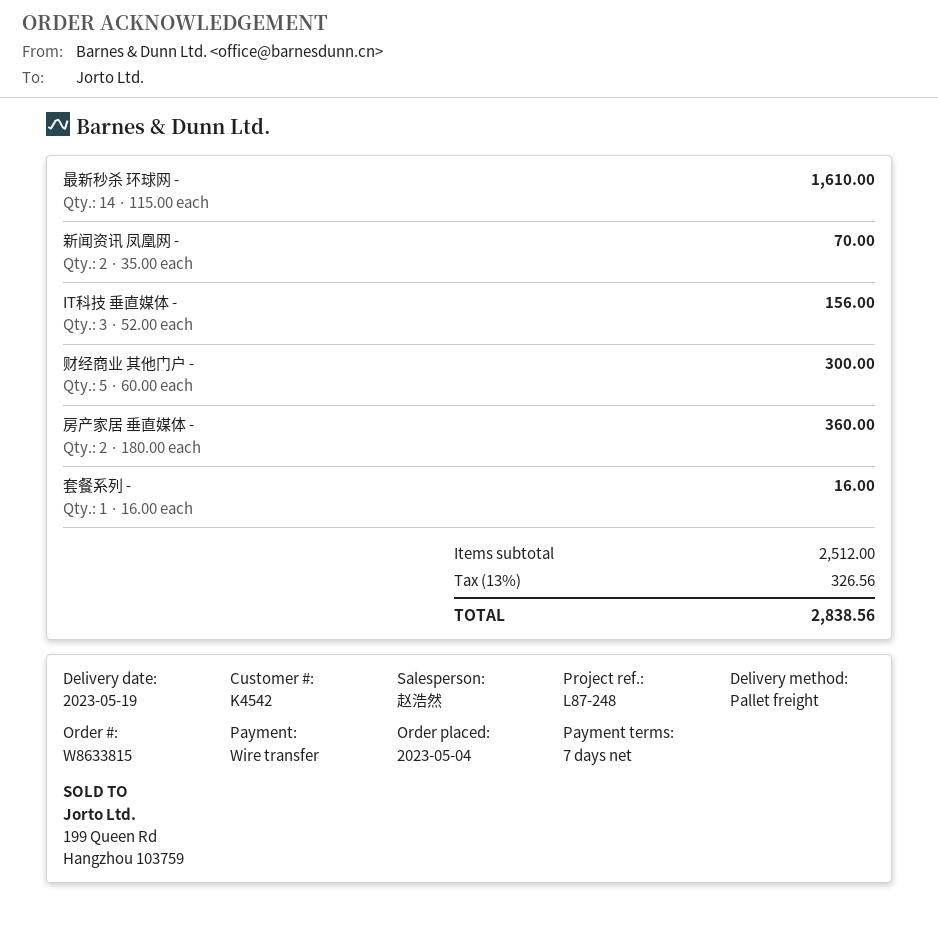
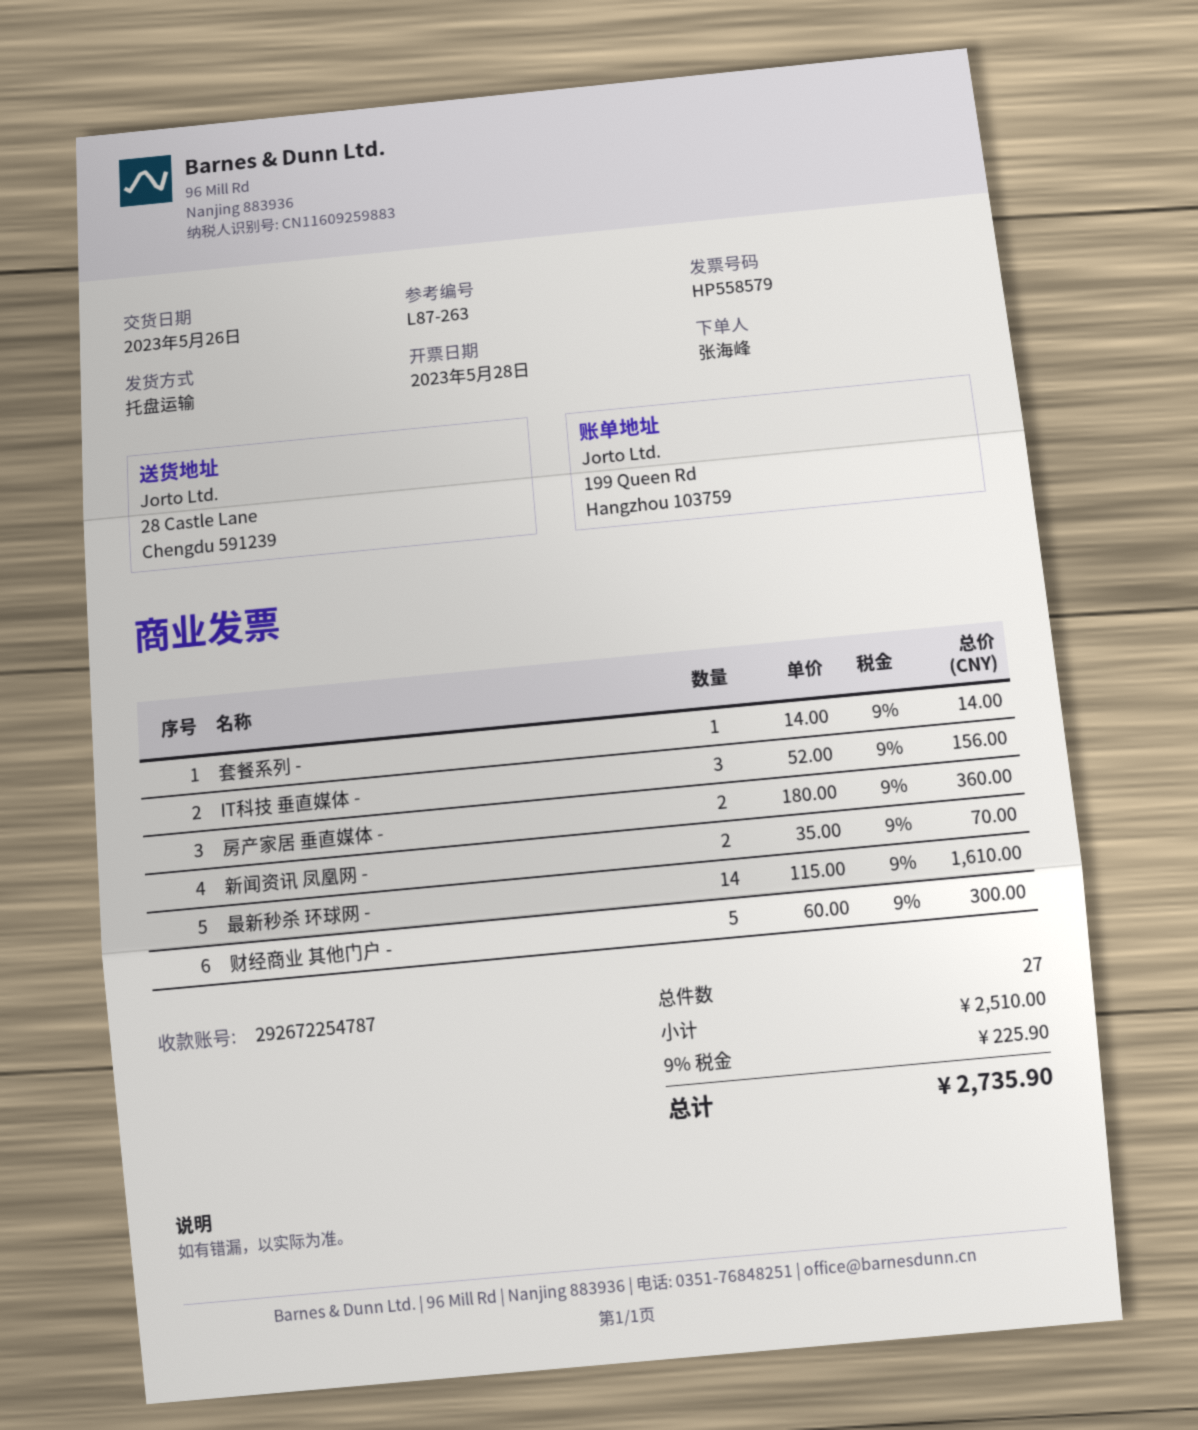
delivery date: 2023-05-19 -> 2023-05-26
reference: L87-248 -> L87-263
套餐系列 -: 1 x 16.00 = 16.00 -> 1 x 14.00 = 14.00
subtotal: 2512.00 -> 2510.00
tax: 13% = 326.56 -> 9% = 225.90
total: 2838.56 -> 2735.90

